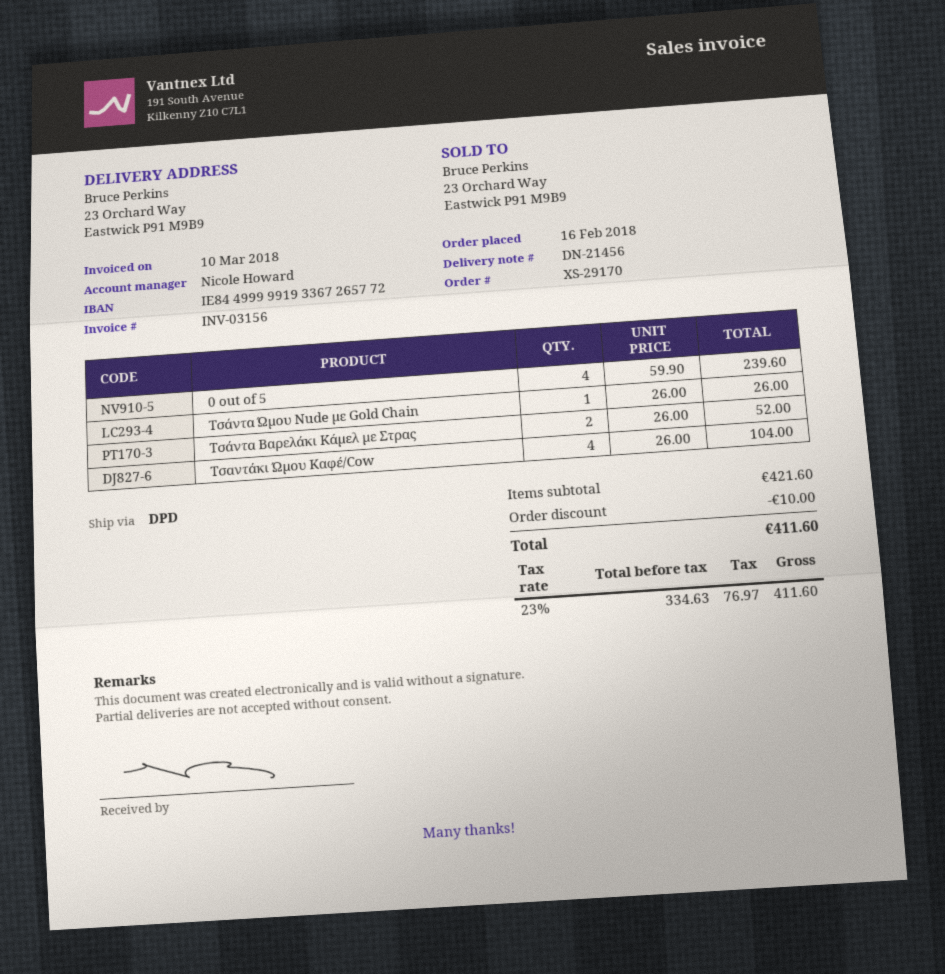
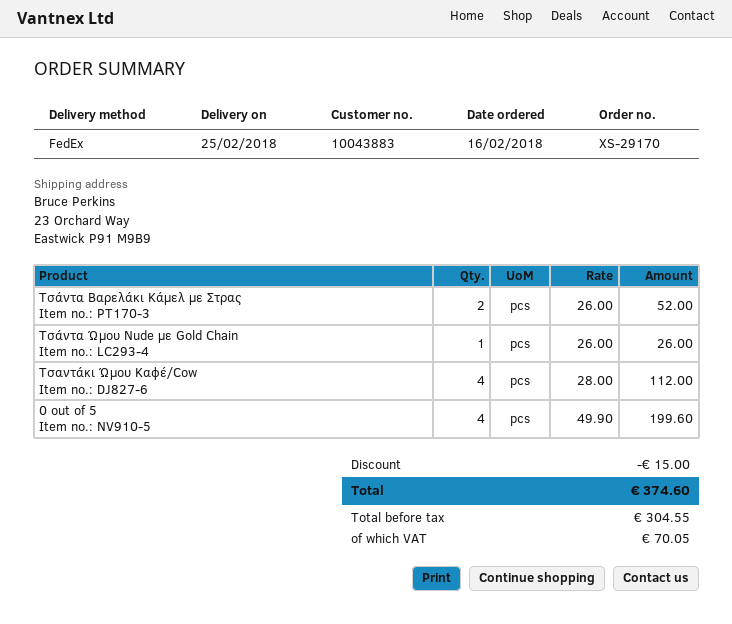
shipping method: DPD -> FedEx
0 out of 5: 4 x 59.90 = 239.60 -> 4 x 49.90 = 199.60
Τσαντάκι Ώμου Καφέ/Cow: 4 x 26.00 = 104.00 -> 4 x 28.00 = 112.00
discount: 10.00 -> 15.00
net: 334.63 -> 304.55
tax: 76.97 -> 70.05
total: 411.60 -> 374.60

